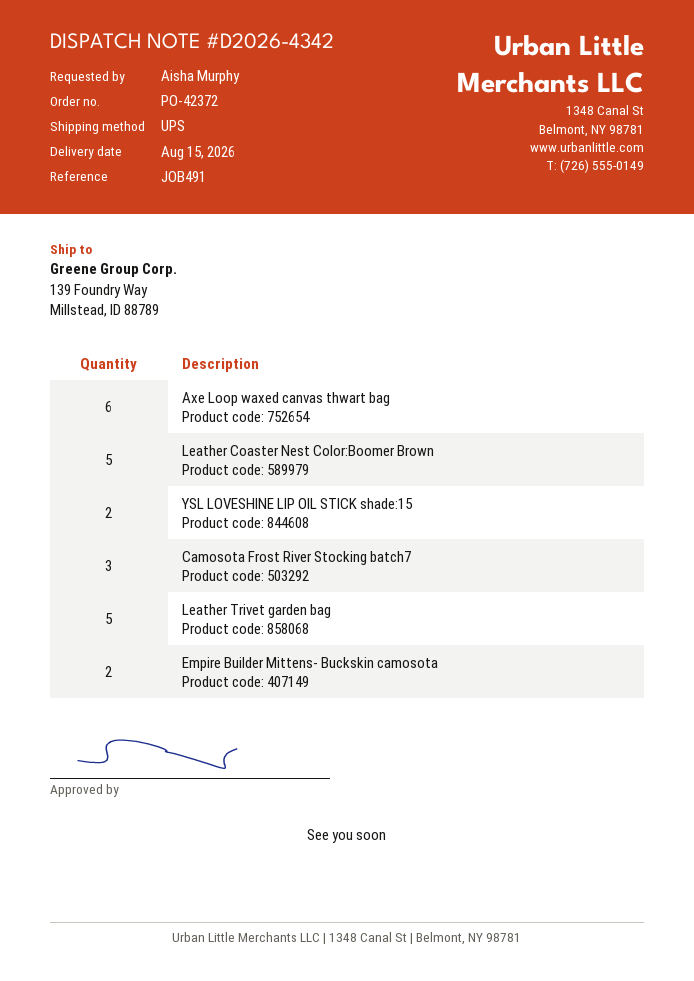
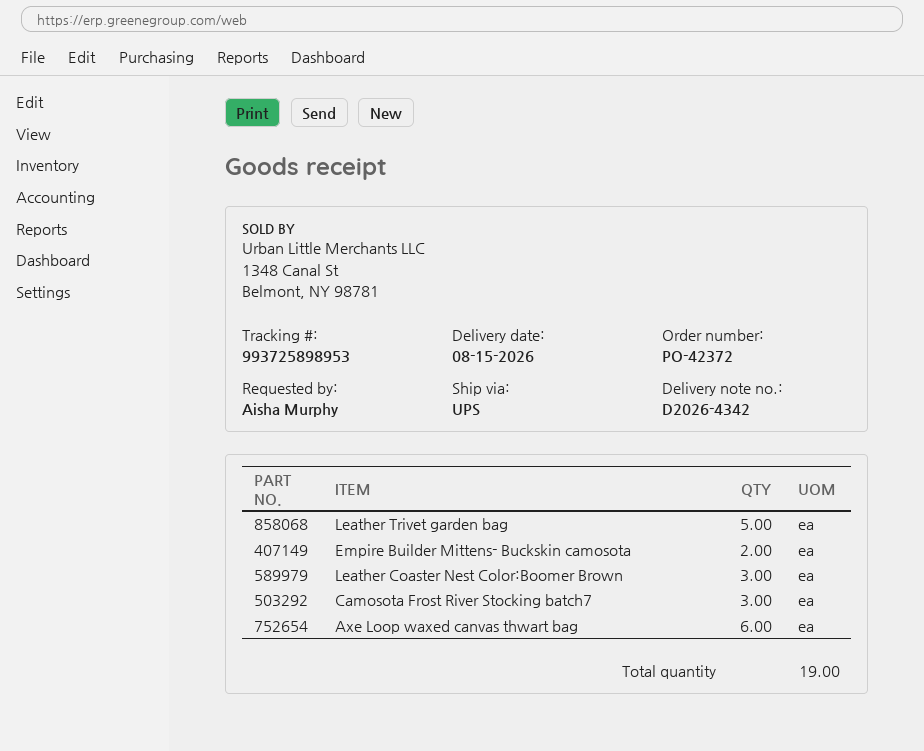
Leather Coaster Nest Color:Boomer Brown: 5 -> 3
YSL LOVESHINE LIP OIL STICK shade:15: 2 -> none

